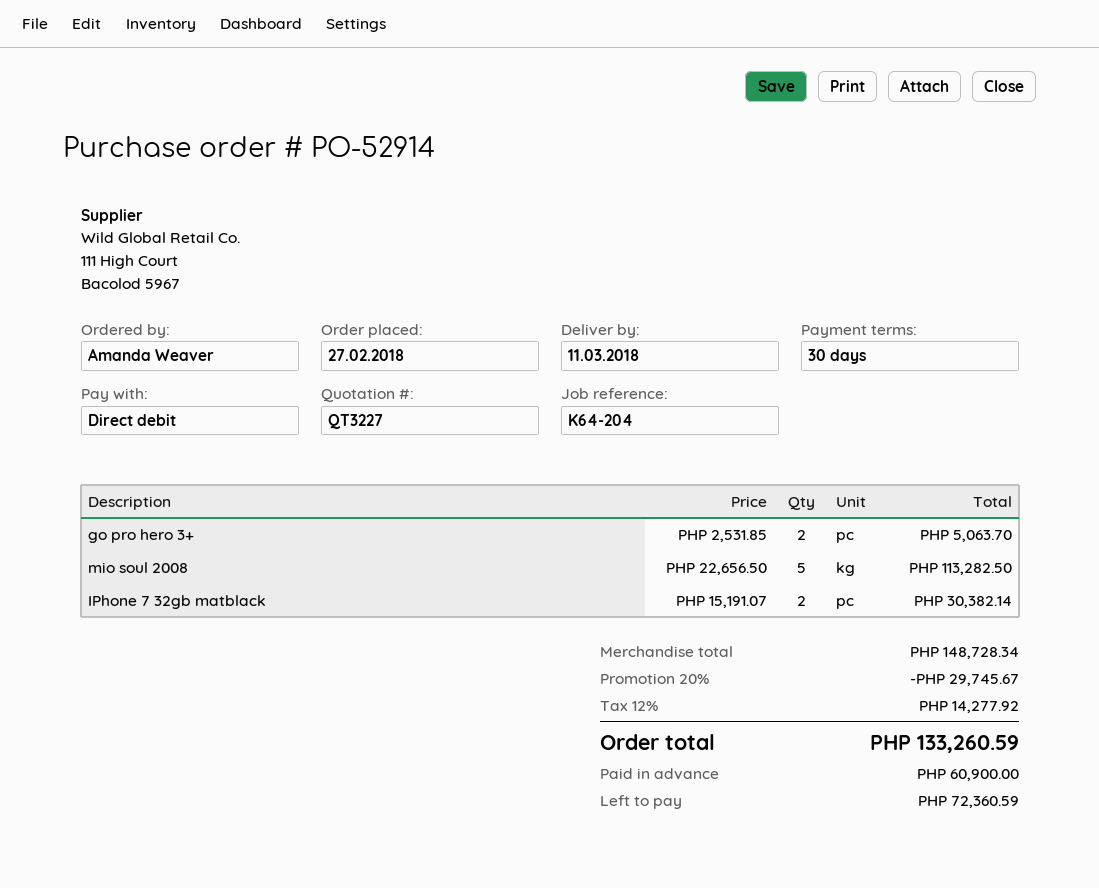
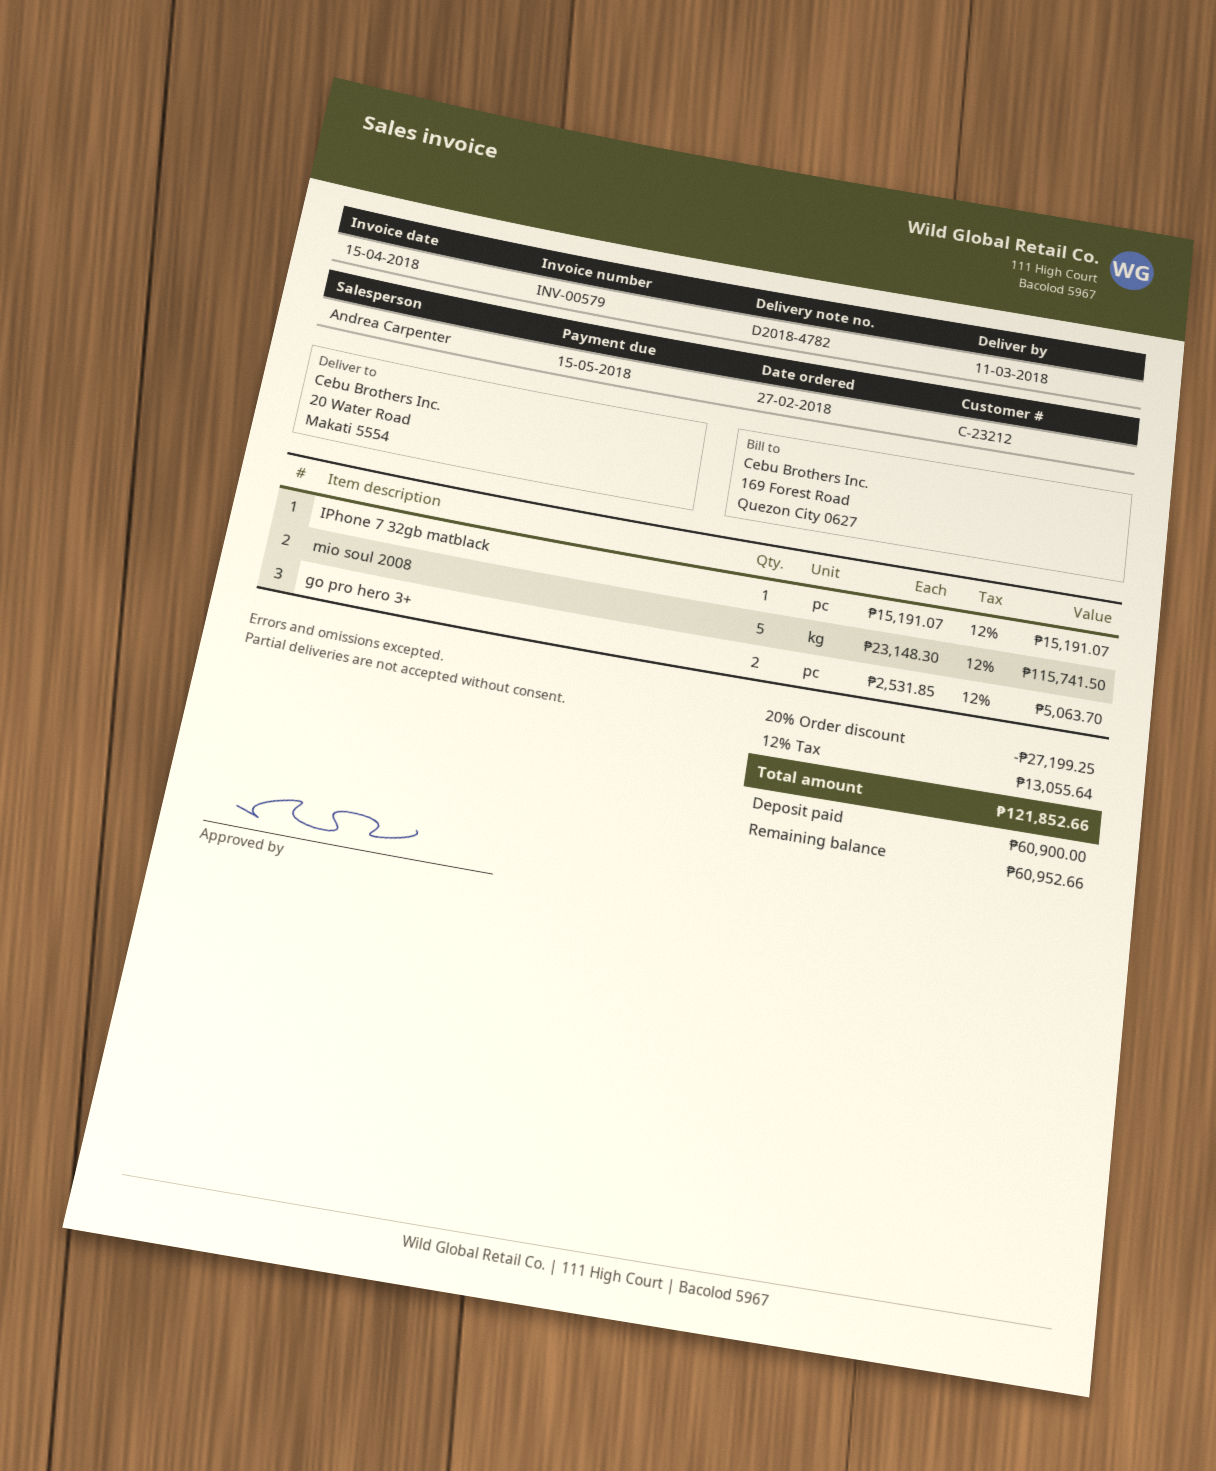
mio soul 2008: 5 x 22656.50 = 113282.50 -> 5 x 23148.30 = 115741.50
IPhone 7 32gb matblack: 2 x 15191.07 = 30382.14 -> 1 x 15191.07 = 15191.07
discount: 20% = 29745.67 -> 20% = 27199.25
tax: 12% = 14277.92 -> 12% = 13055.64
total: 133260.59 -> 121852.66
balance: 72360.59 -> 60952.66

